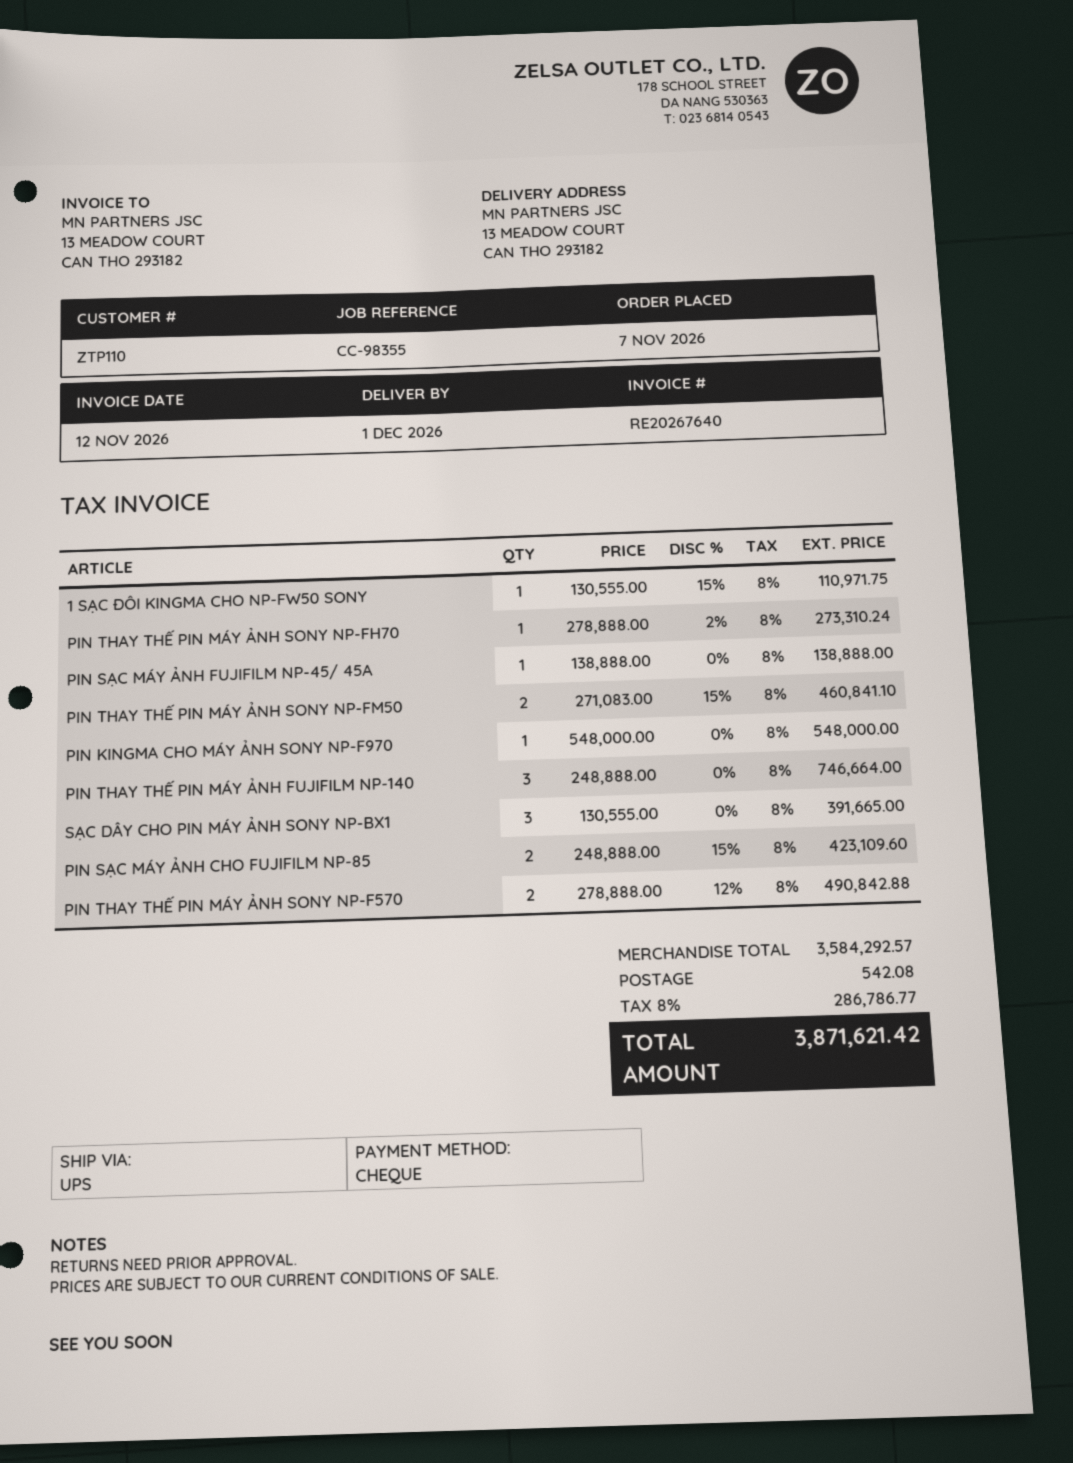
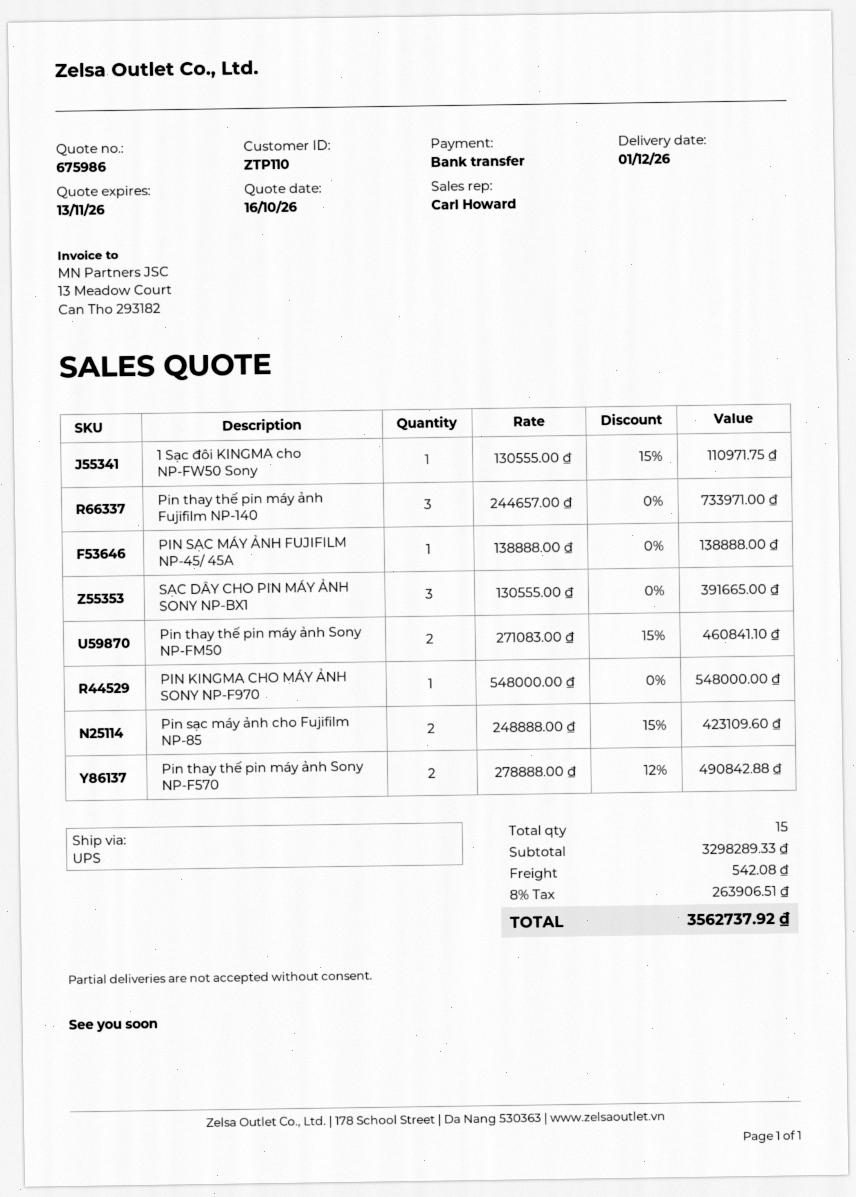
payment method: cheque -> bank transfer
PIN THAY THẾ PIN MÁY ẢNH SONY NP-FH70: 1 x 278888.00 - 2% = 273310.24 -> none
PIN THAY THẾ PIN MÁY ẢNH FUJIFILM NP-140: 3 x 248888.00 = 746664.00 -> 3 x 244657.00 = 733971.00
subtotal: 3584292.57 -> 3298289.33
tax: 8% = 286786.77 -> 8% = 263906.51
total: 3871621.42 -> 3562737.92

